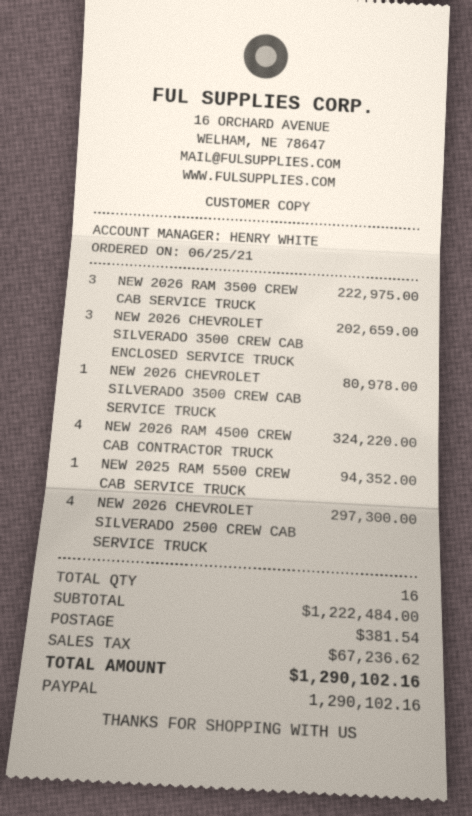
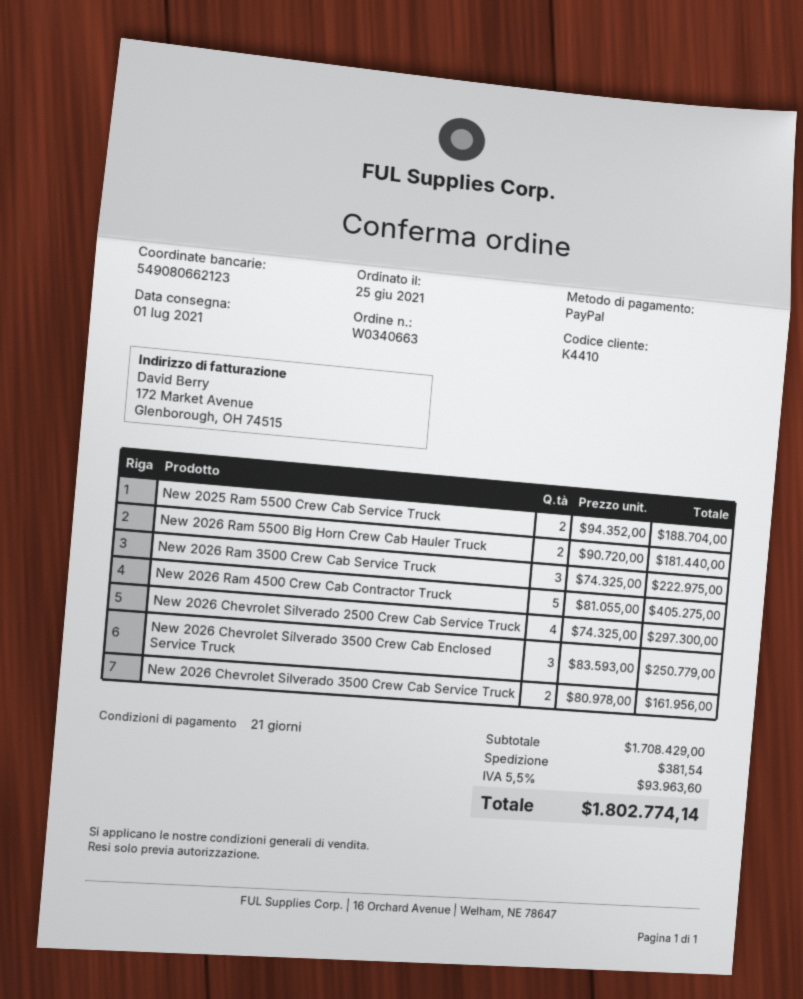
NEW 2026 CHEVROLET SILVERADO 3500 CREW CAB ENCLOSED SERVICE TRUCK: 3 for 202659.00 -> 3 for 250779.00
NEW 2026 CHEVROLET SILVERADO 3500 CREW CAB SERVICE TRUCK: 1 for 80978.00 -> 2 for 161956.00
NEW 2026 RAM 4500 CREW CAB CONTRACTOR TRUCK: 4 for 324220.00 -> 5 for 405275.00
NEW 2025 RAM 5500 CREW CAB SERVICE TRUCK: 1 for 94352.00 -> 2 for 188704.00
New 2026 Ram 5500 Big Horn Crew Cab Hauler Truck: none -> 2 for 181440.00
subtotal: 1222484.00 -> 1708429.00
tax: 67236.62 -> 93963.60
total: 1290102.16 -> 1802774.14

